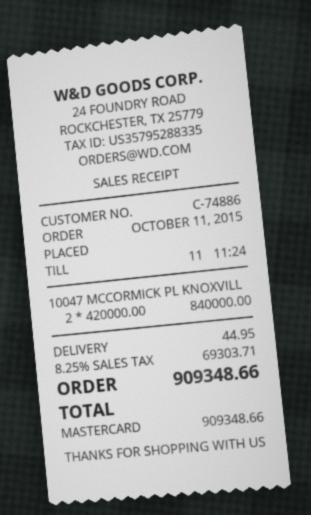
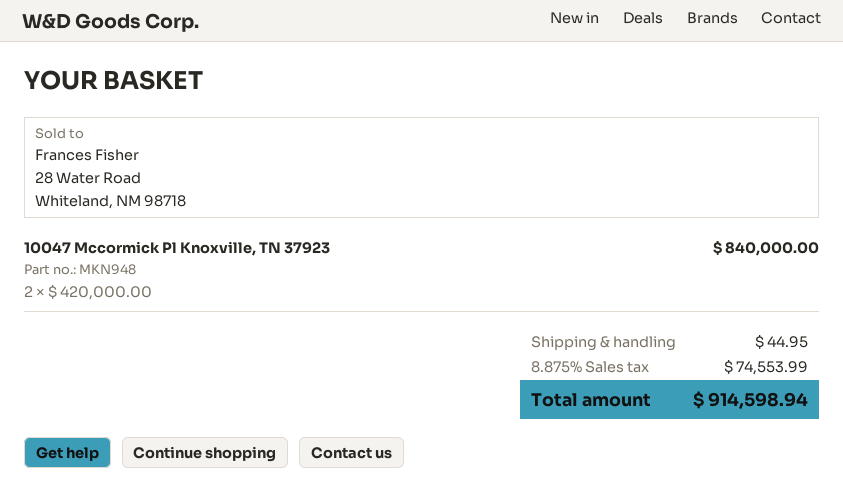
tax: 8.25% = 69303.71 -> 8.875% = 74553.99
total: 909348.66 -> 914598.94

